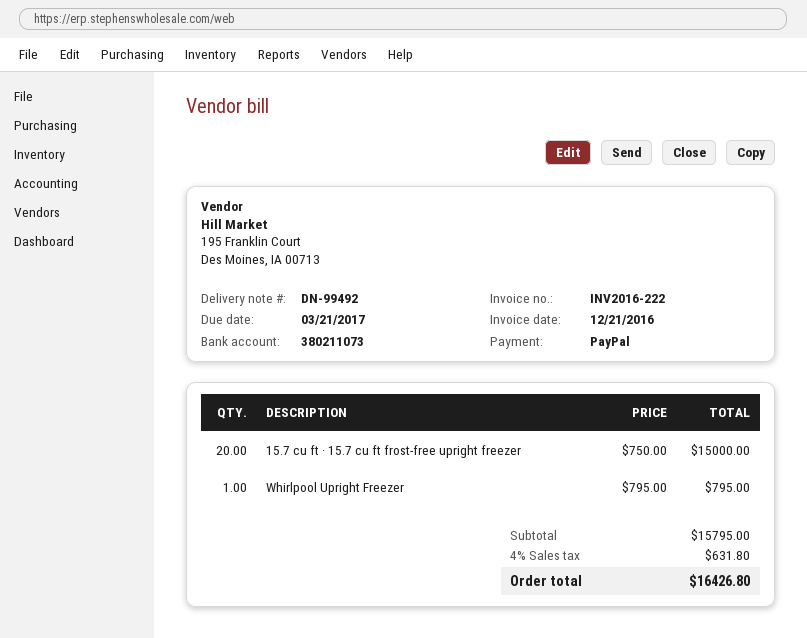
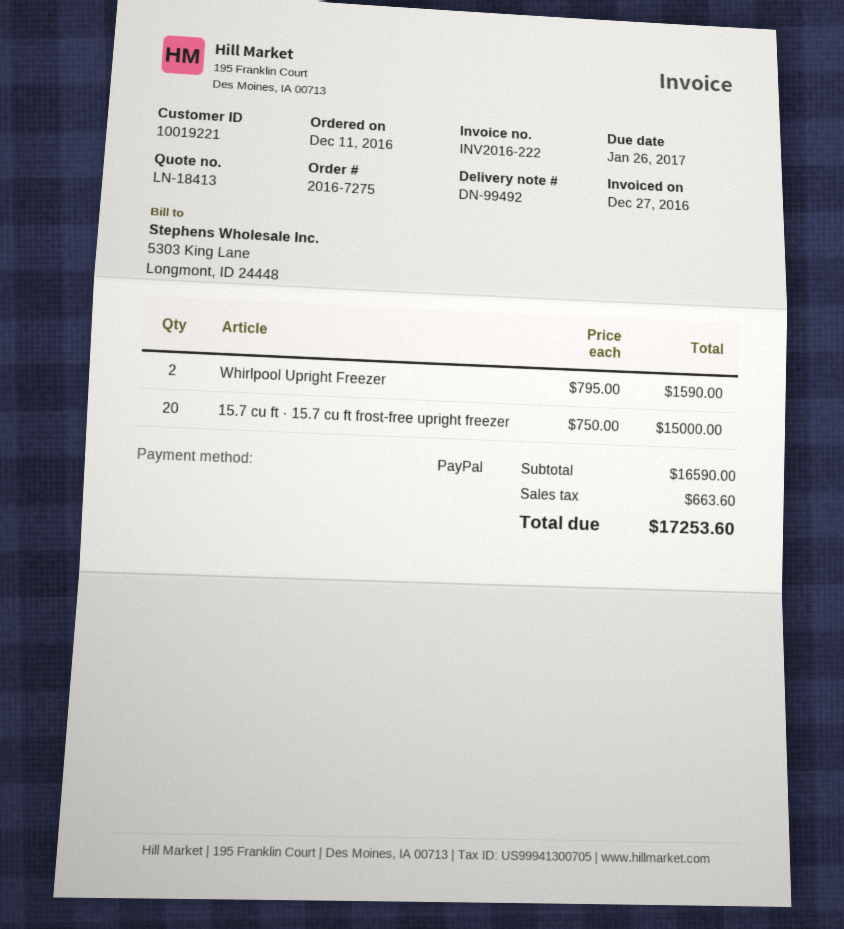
invoice date: 2016-12-21 -> 2016-12-27
due date: 2017-03-21 -> 2017-01-26
Whirlpool Upright Freezer: 1 x 795.00 = 795.00 -> 2 x 795.00 = 1590.00
subtotal: 15795.00 -> 16590.00
tax: 631.80 -> 663.60
total: 16426.80 -> 17253.60

